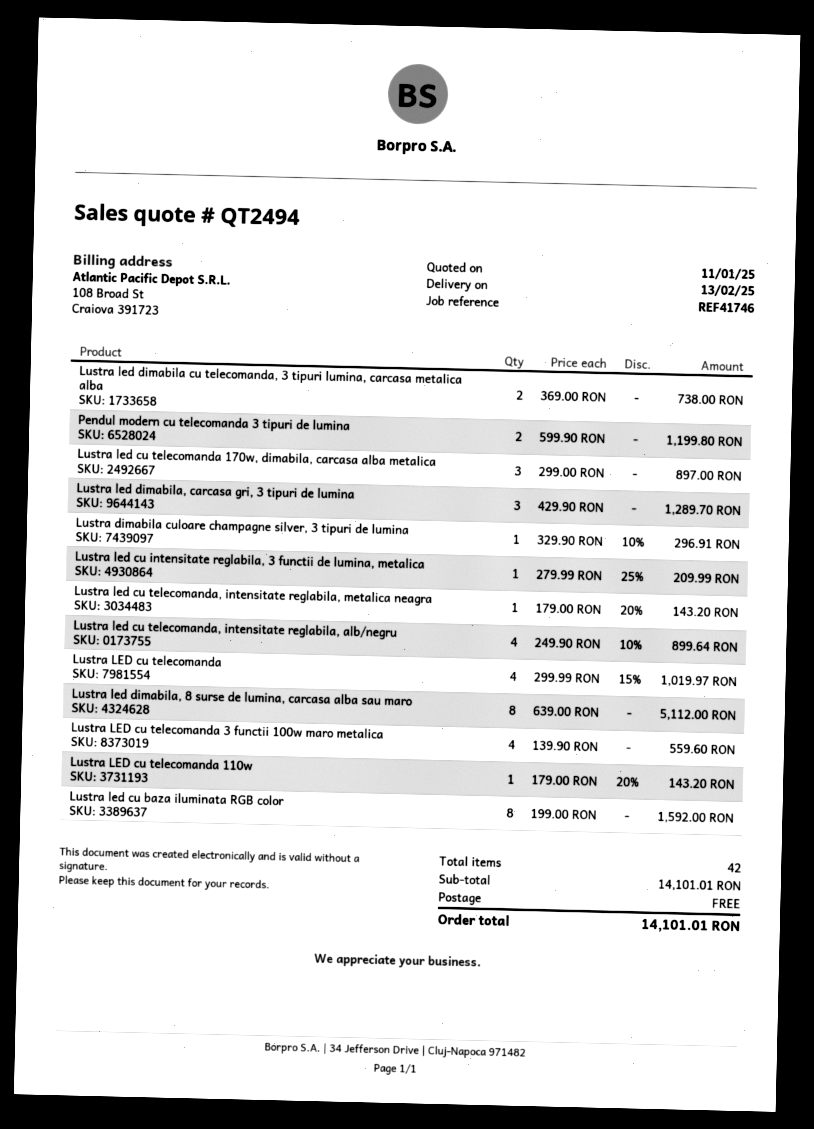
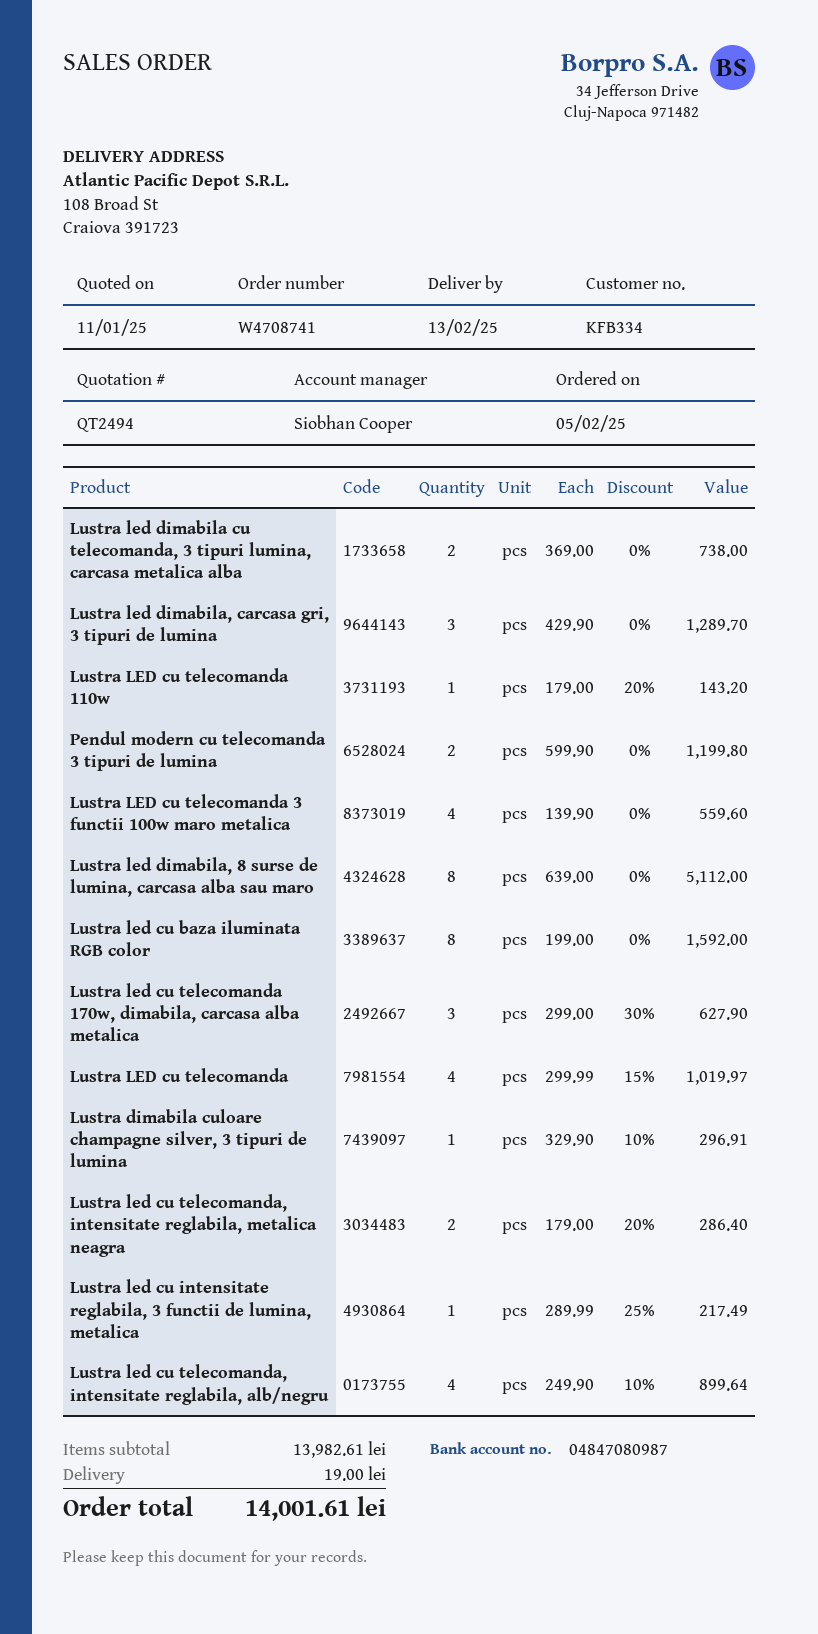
Lustra led cu telecomanda 170w, dimabila, carcasa alba metalica: 3 x 299.00 = 897.00 -> 3 x 299.00 - 30% = 627.90
Lustra led cu intensitate reglabila, 3 functii de lumina, metalica: 1 x 279.99 - 25% = 209.99 -> 1 x 289.99 - 25% = 217.49
Lustra led cu telecomanda, intensitate reglabila, metalica neagra: 1 x 179.00 - 20% = 143.20 -> 2 x 179.00 - 20% = 286.40
subtotal: 14101.01 -> 13982.61
shipping: 0.00 -> 19.00
total: 14101.01 -> 14001.61

